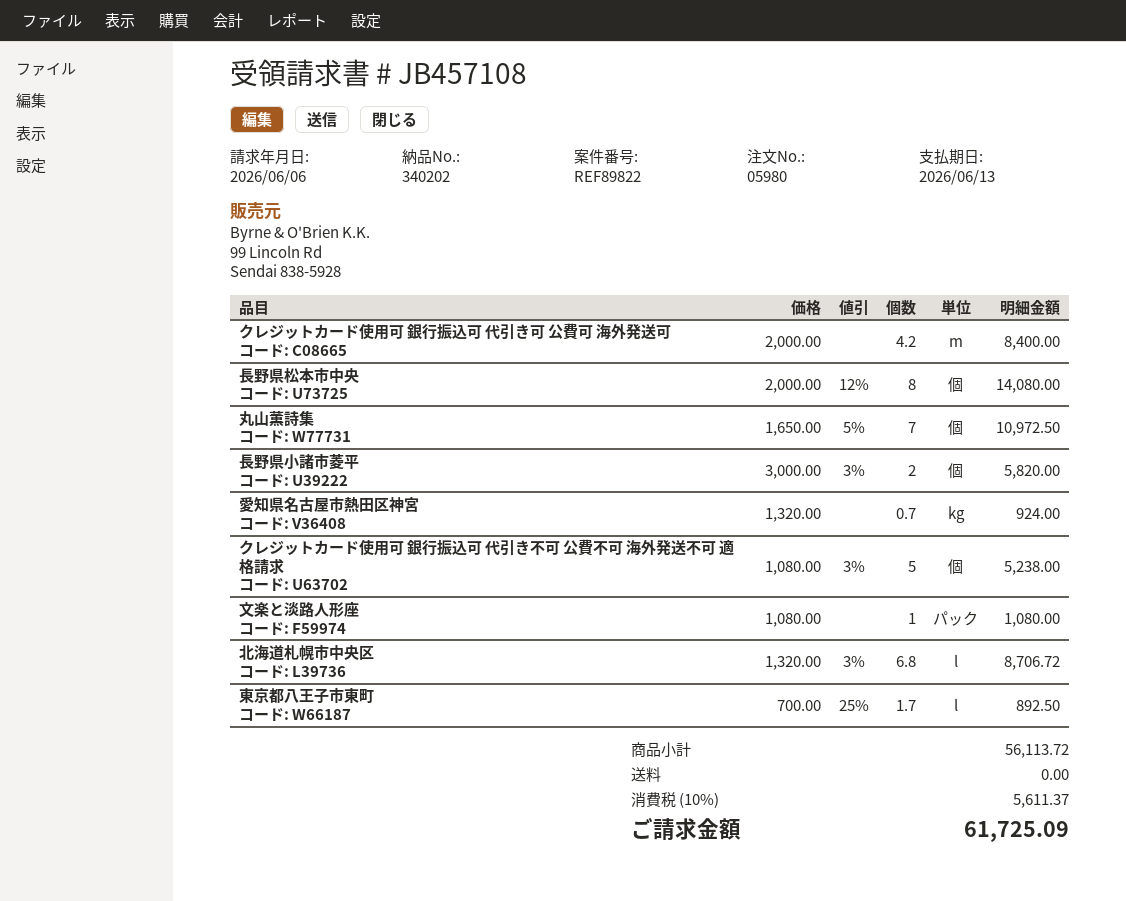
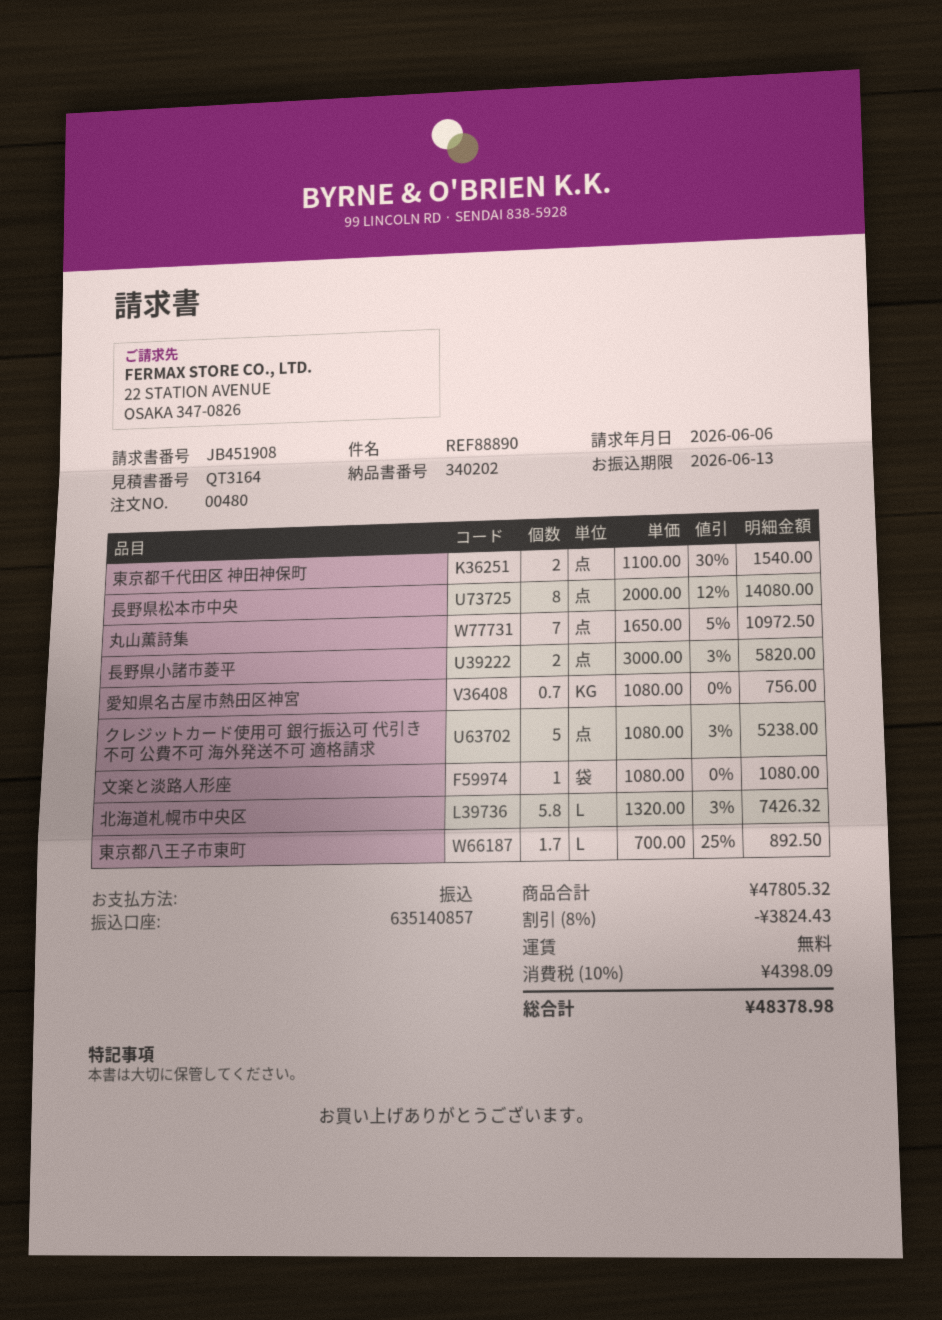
order number: 05980 -> 00480
invoice number: JB457108 -> JB451908
reference: REF89822 -> REF88890
クレジットカード使用可 銀行振込可 代引き可 公費可 海外発送可: 4.2 x 2000.00 = 8400.00 -> none
愛知県名古屋市熱田区神宮: 0.7 x 1320.00 = 924.00 -> 0.7 x 1080.00 = 756.00
北海道札幌市中央区: 6.8 x 1320.00 - 3% = 8706.72 -> 5.8 x 1320.00 - 3% = 7426.32
東京都千代田区 神田神保町: none -> 2 x 1100.00 - 30% = 1540.00
subtotal: 56113.72 -> 47805.32
discount: none -> 8% = 3824.43
tax: 10% = 5611.37 -> 10% = 4398.09
total: 61725.09 -> 48378.98

